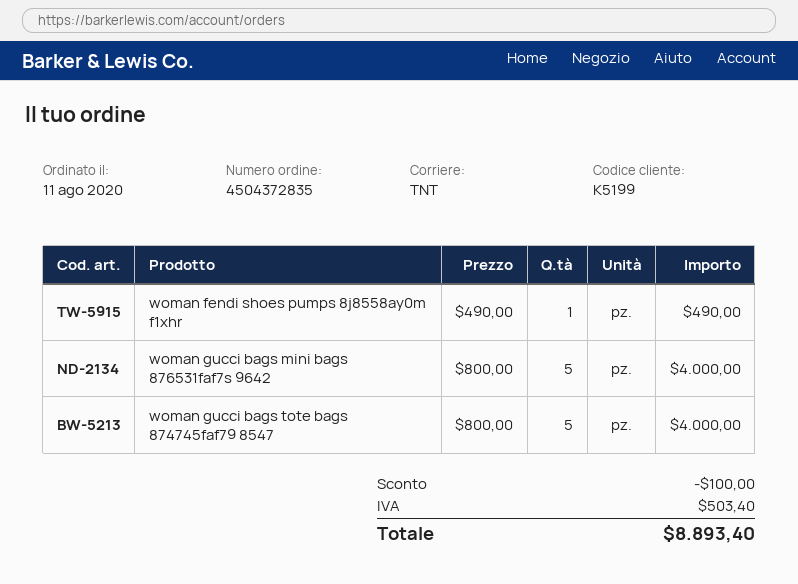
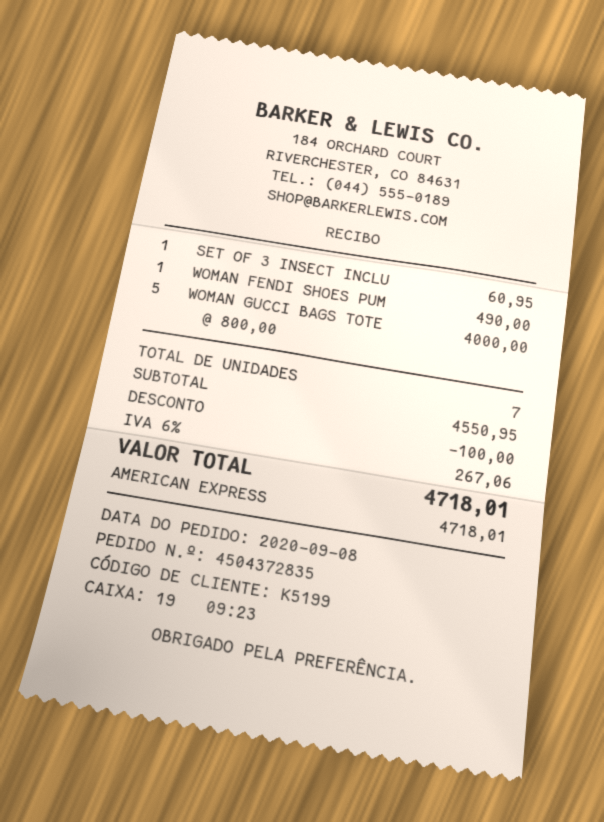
order date: 2020-08-11 -> 2020-09-08
woman gucci bags mini bags 876531faf7s 9642: 5 x 800.00 = 4000.00 -> none
SET OF 3 INSECT INCLU: none -> 1 x 60.95 = 60.95
tax: 503.40 -> 267.06
total: 8893.40 -> 4718.01

